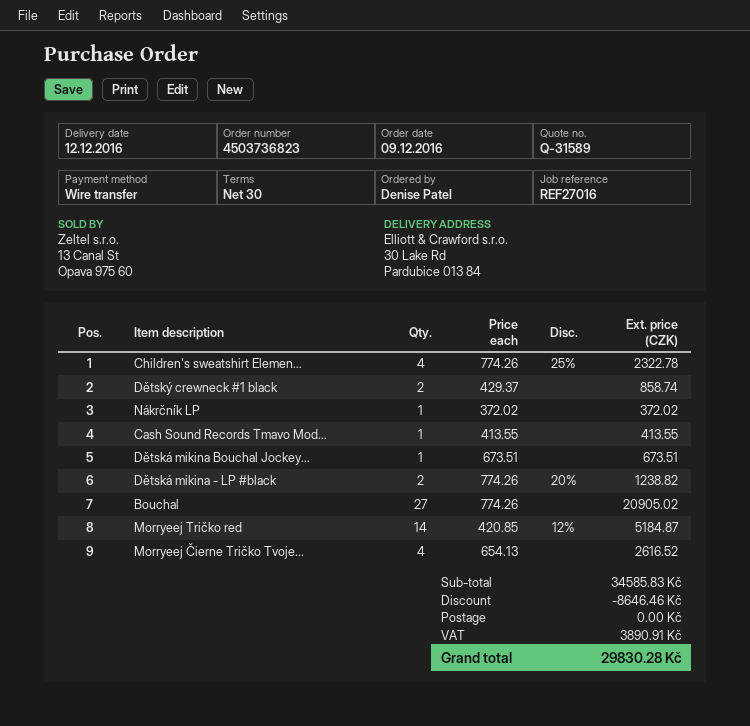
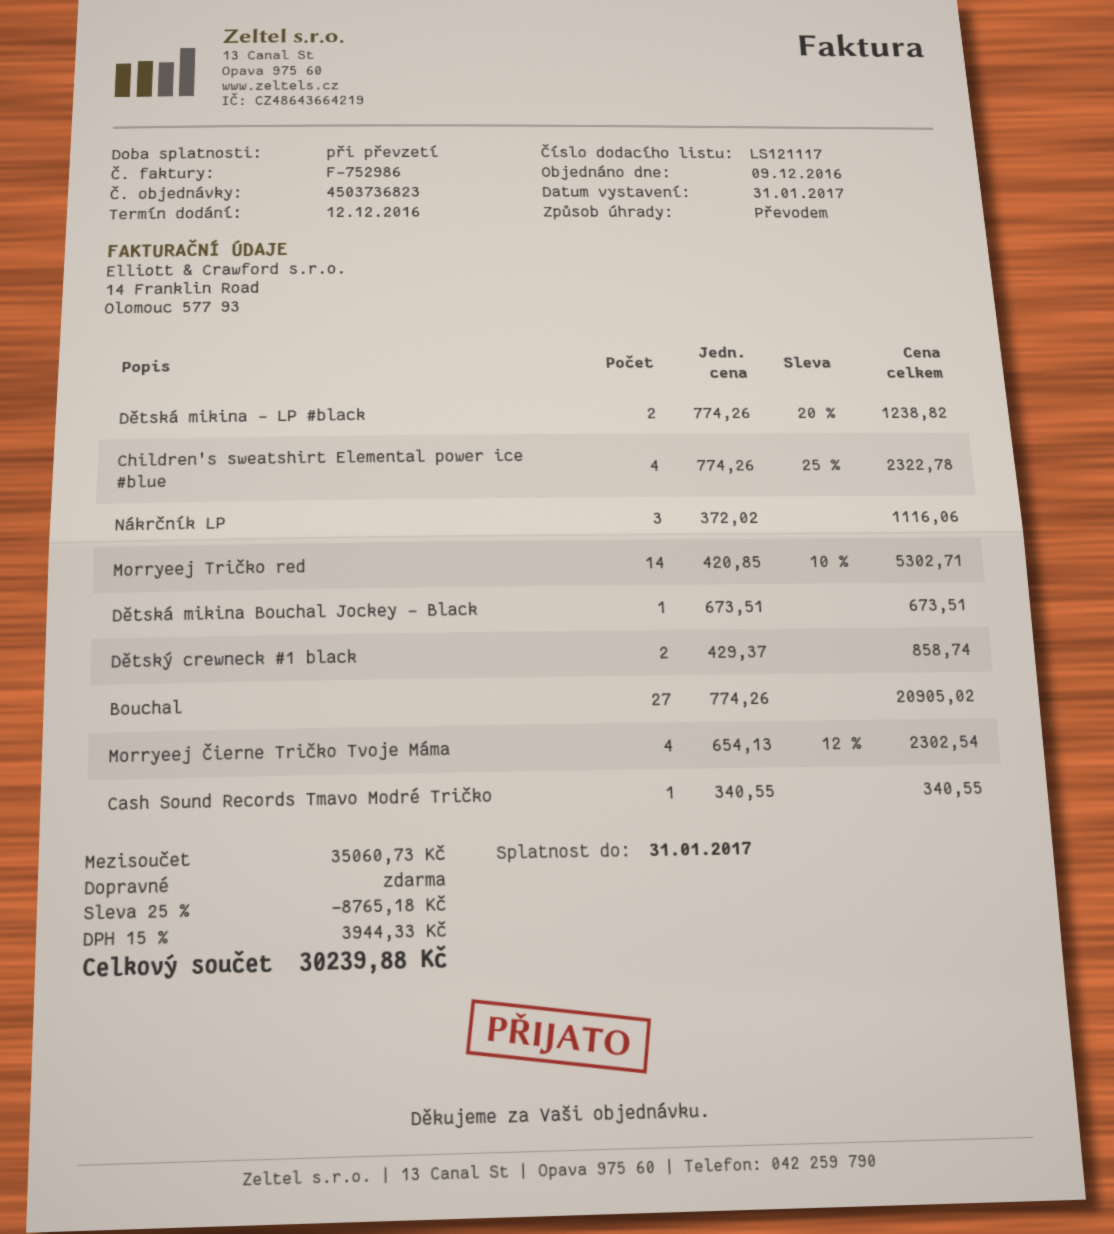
payment terms: 30 days -> on receipt
Nákrčník LP: 1 x 372.02 = 372.02 -> 3 x 372.02 = 1116.06
Cash Sound Records Tmavo Mod...: 1 x 413.55 = 413.55 -> 1 x 340.55 = 340.55
Morryeej Tričko red: 14 x 420.85 - 12% = 5184.87 -> 14 x 420.85 - 10% = 5302.71
Morryeej Čierne Tričko Tvoje...: 4 x 654.13 = 2616.52 -> 4 x 654.13 - 12% = 2302.54
subtotal: 34585.83 -> 35060.73
discount: 8646.46 -> 8765.18
tax: 3890.91 -> 3944.33
total: 29830.28 -> 30239.88

